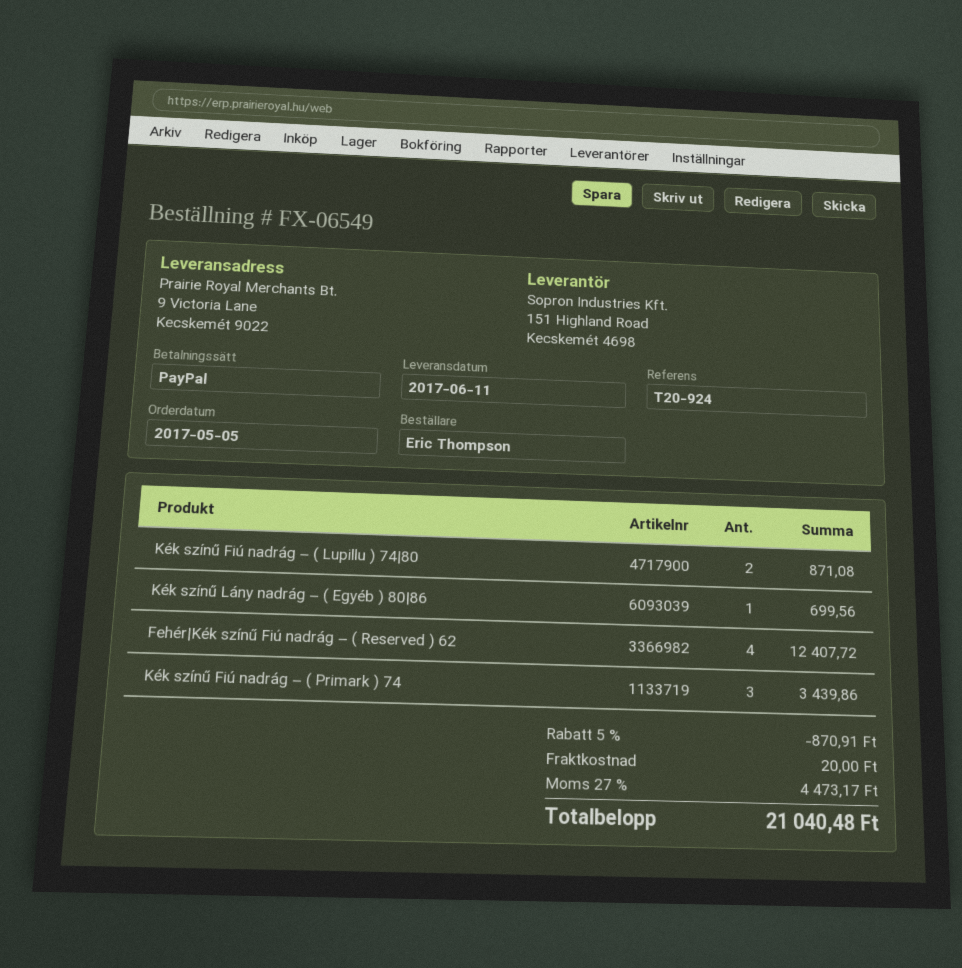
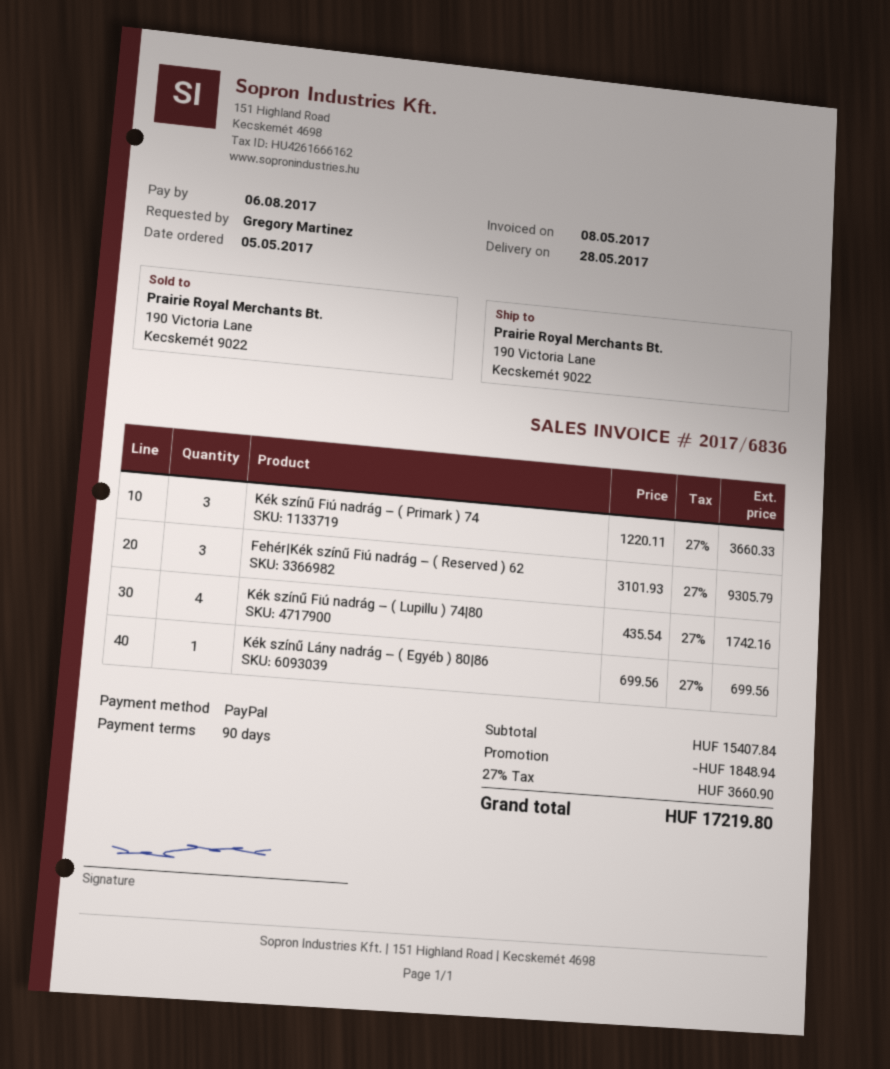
delivery date: 2017-06-11 -> 2017-05-28
ordered by: Eric Thompson -> Gregory Martinez
ship to: 9 Victoria Lane, Kecskemét 9022 -> 190 Victoria Lane, Kecskemét 9022
Kék színű Fiú nadrág – ( Lupillu ) 74|80: 2 for 871.08 -> 4 for 1742.16
Fehér|Kék színű Fiú nadrág – ( Reserved ) 62: 4 for 12407.72 -> 3 for 9305.79
Kék színű Fiú nadrág – ( Primark ) 74: 3 for 3439.86 -> 3 for 3660.33
discount: 870.91 -> 1848.94
shipping: 20.00 -> none
tax: 27% = 4473.17 -> 27% = 3660.90
total: 21040.48 -> 17219.80

